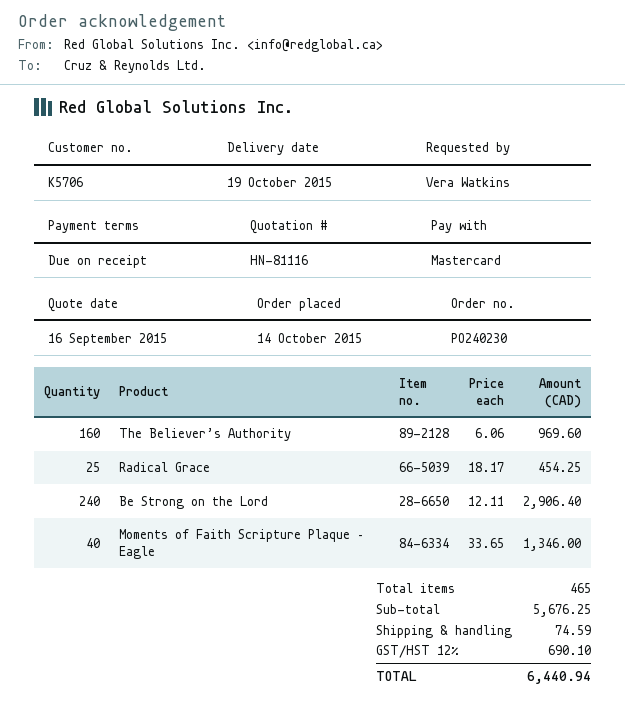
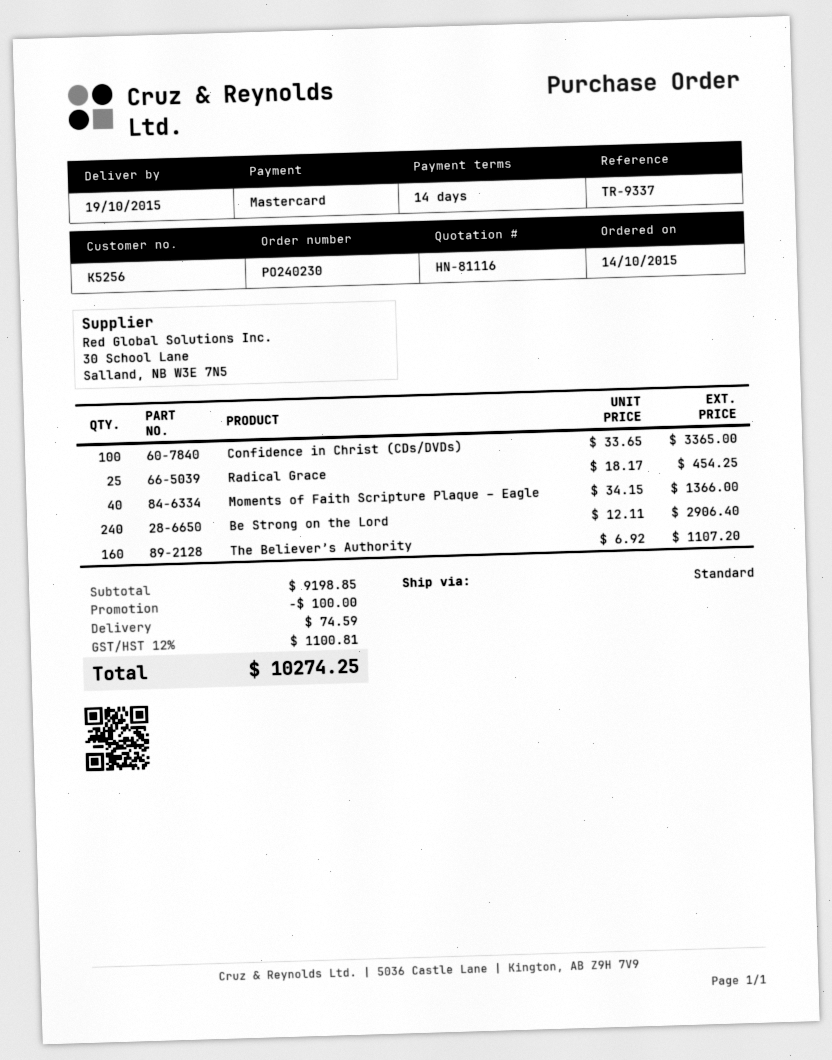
payment terms: on receipt -> 14 days
customer number: K5706 -> K5256
The Believer’s Authority: 160 x 6.06 = 969.60 -> 160 x 6.92 = 1107.20
Moments of Faith Scripture Plaque – Eagle: 40 x 33.65 = 1346.00 -> 40 x 34.15 = 1366.00
Confidence in Christ (CDs/DVDs): none -> 100 x 33.65 = 3365.00
subtotal: 5676.25 -> 9198.85
discount: none -> 100.00
tax: 12% = 690.10 -> 12% = 1100.81
total: 6440.94 -> 10274.25

